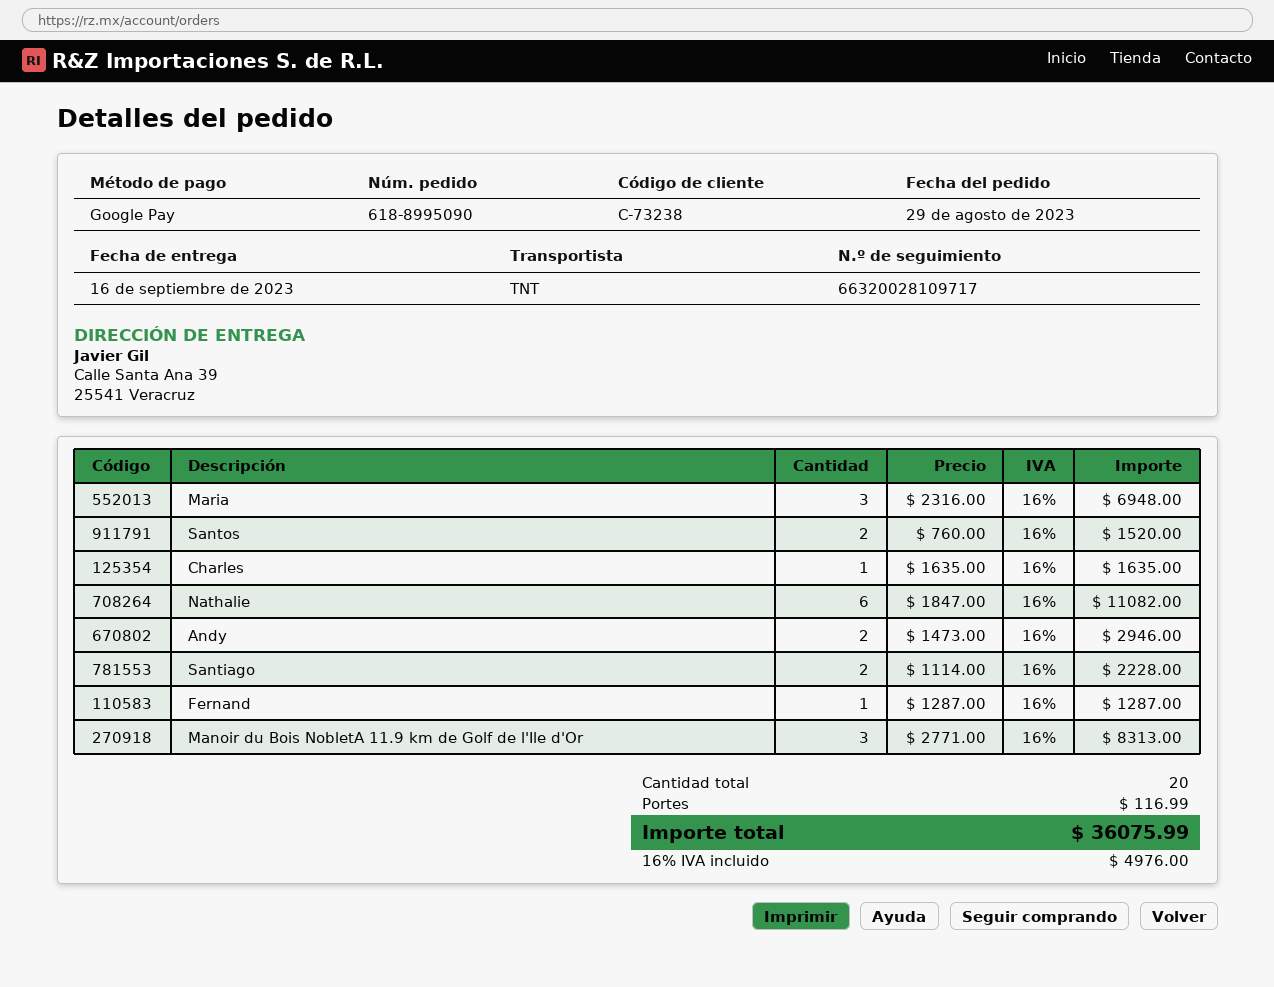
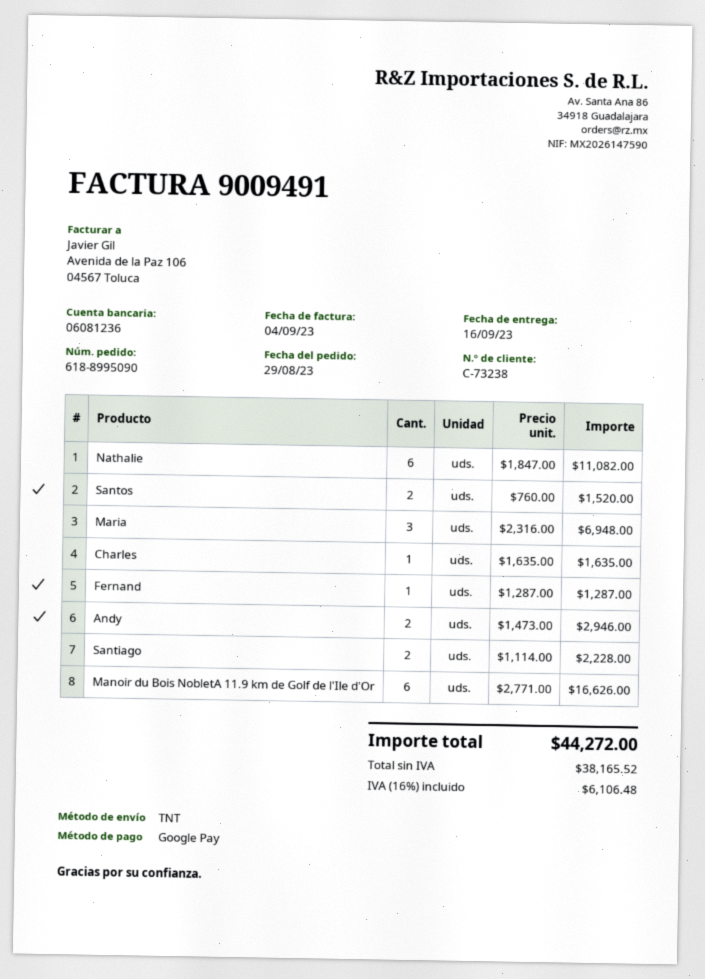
Manoir du Bois NobletA 11.9 km de Golf de l'Ile d'Or: 3 x 2771.00 = 8313.00 -> 6 x 2771.00 = 16626.00
shipping: 116.99 -> none
tax: 16% = 4976.00 -> 16% = 6106.48
total: 36075.99 -> 44272.00

